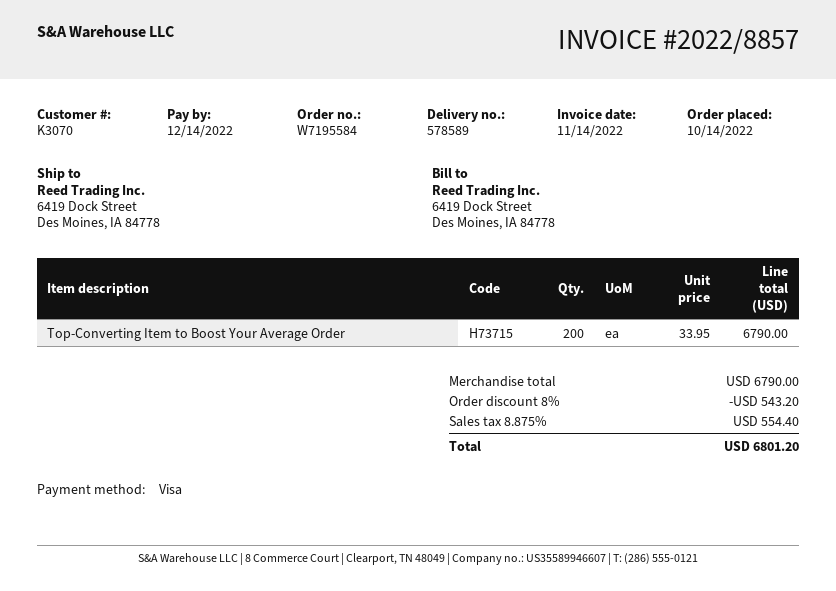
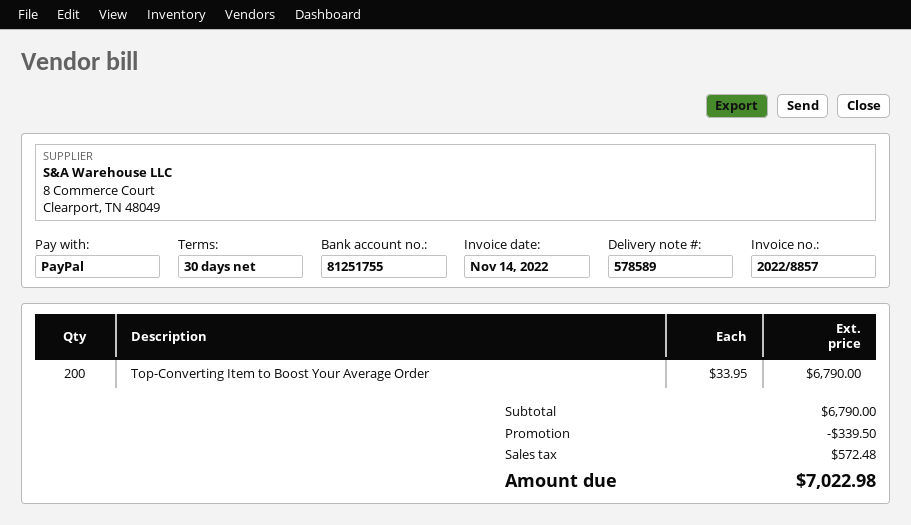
payment method: Visa -> PayPal
discount: 543.20 -> 339.50
tax: 554.40 -> 572.48
total: 6801.20 -> 7022.98

